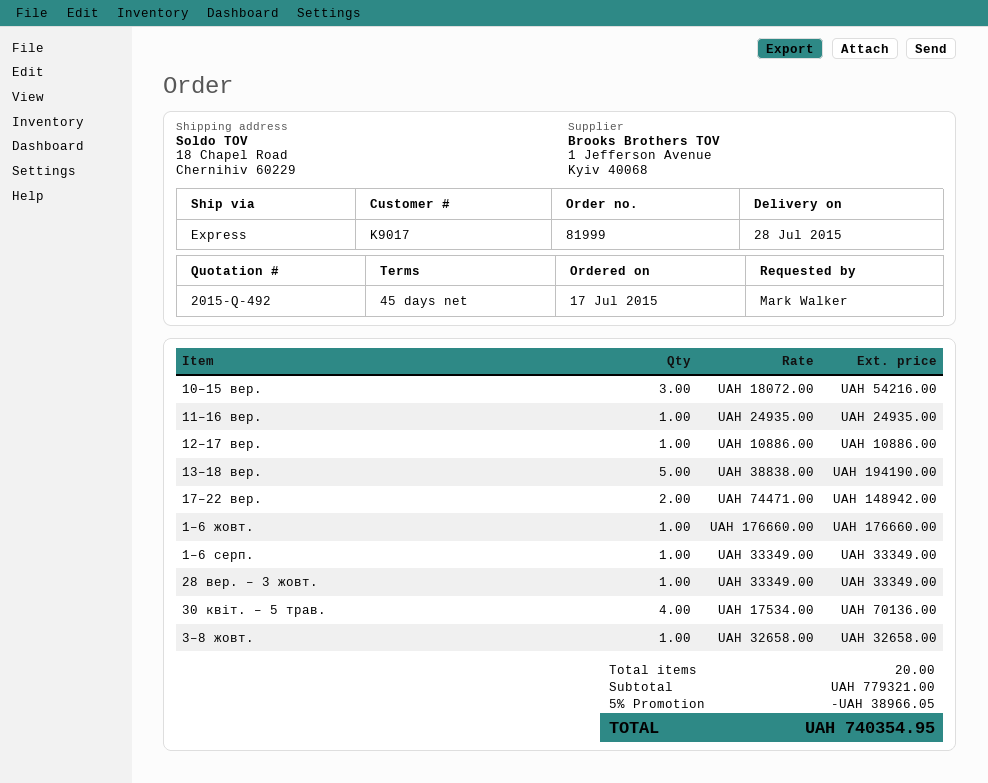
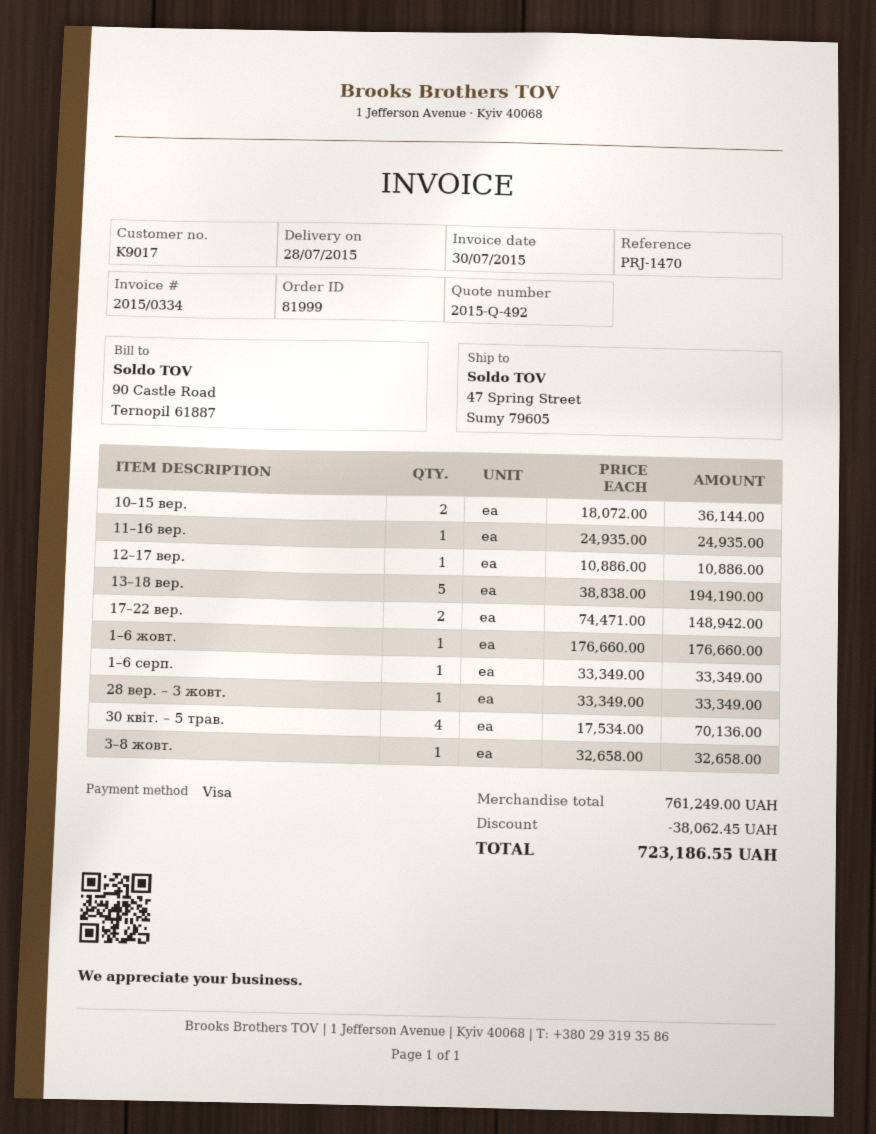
ship to: 18 Chapel Road, Chernihiv 60229 -> 47 Spring Street, Sumy 79605
10–15 вер.: 3 x 18072.00 = 54216.00 -> 2 x 18072.00 = 36144.00
subtotal: 779321.00 -> 761249.00
discount: 38966.05 -> 38062.45
total: 740354.95 -> 723186.55

